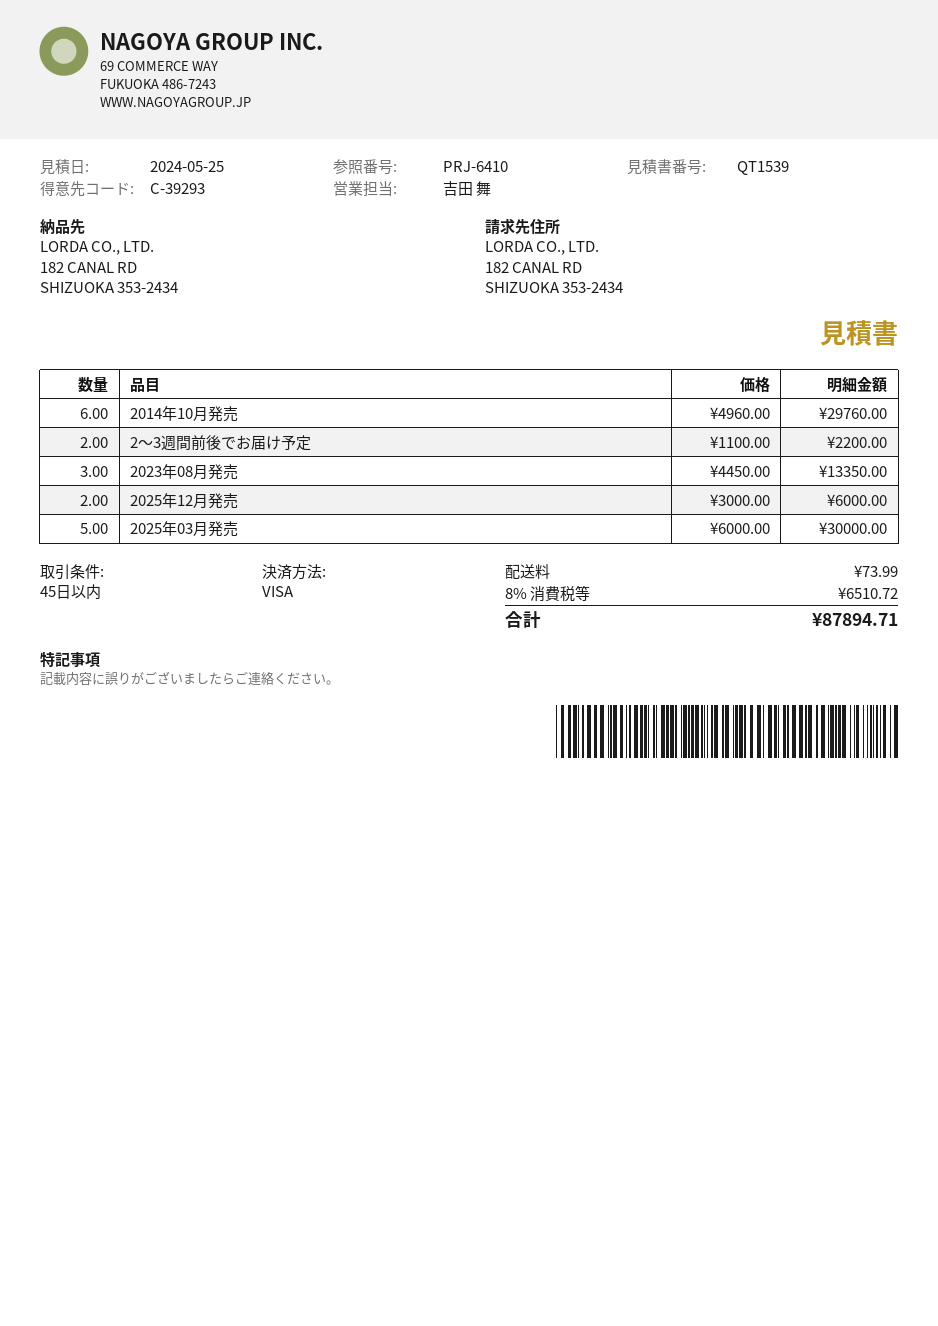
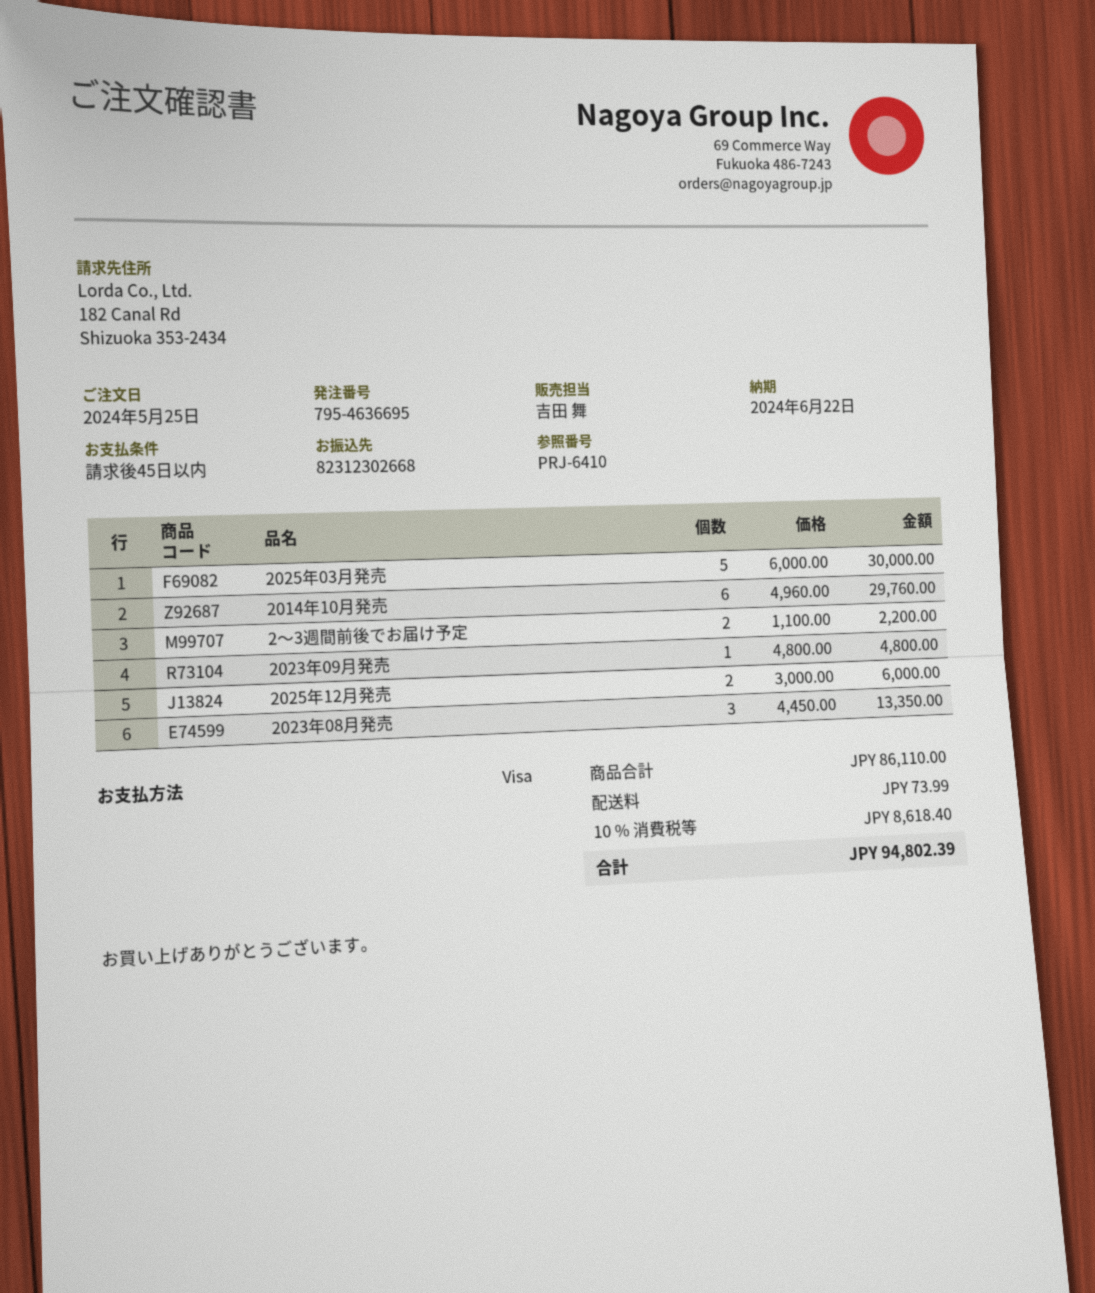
2023年09月発売: none -> 1 x 4800.00 = 4800.00
tax: 8% = 6510.72 -> 10% = 8618.40
total: 87894.71 -> 94802.39

